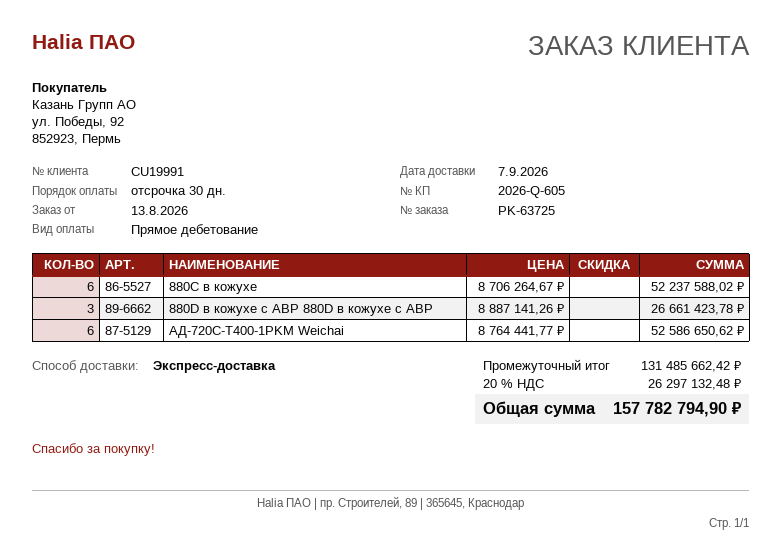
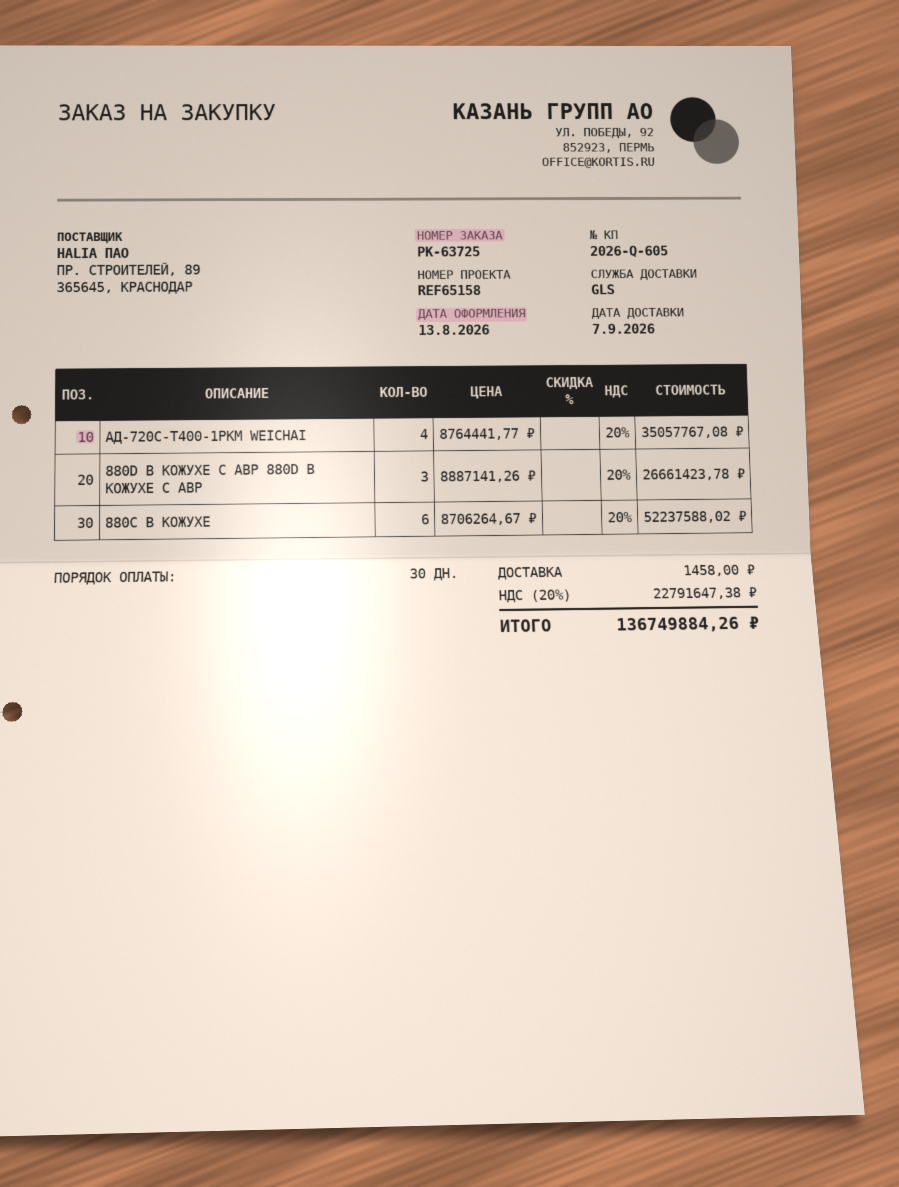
shipping method: express -> GLS
АД-720С-Т400-1РKМ Weichai: 6 x 8764441.77 = 52586650.62 -> 4 x 8764441.77 = 35057767.08
shipping: none -> 1458.00
tax: 20% = 26297132.48 -> 20% = 22791647.38
total: 157782794.90 -> 136749884.26

